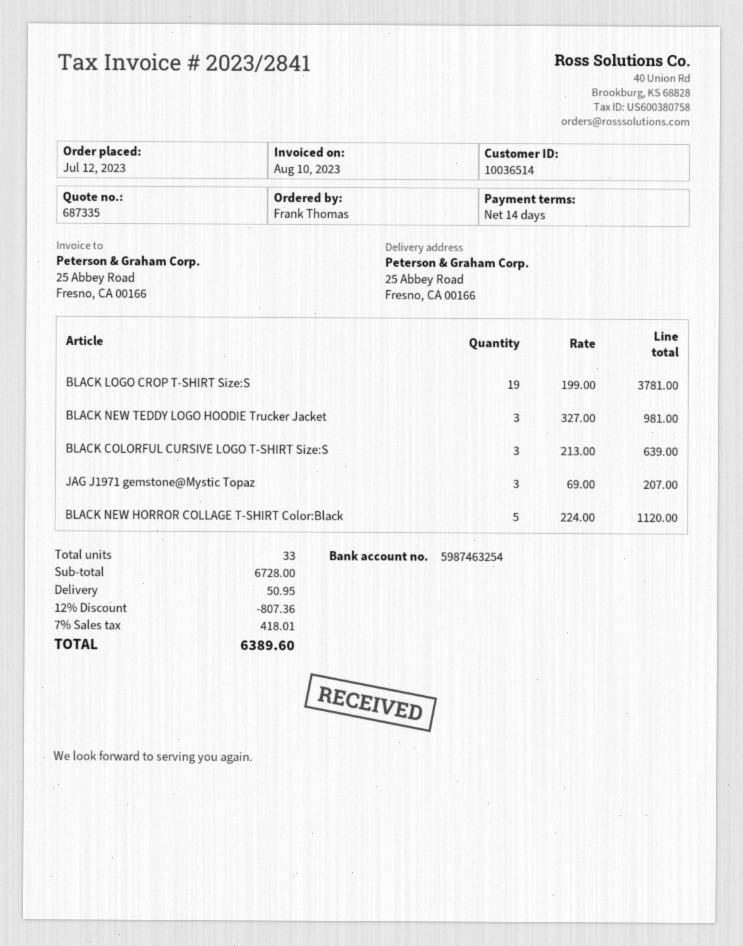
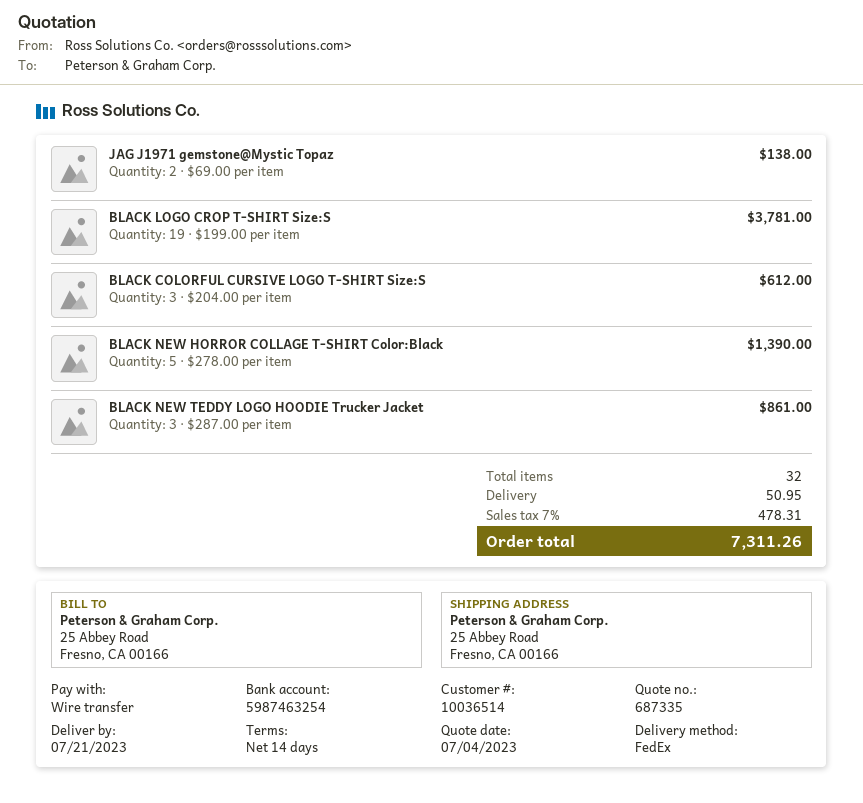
BLACK NEW TEDDY LOGO HOODIE Trucker Jacket: 3 x 327.00 = 981.00 -> 3 x 287.00 = 861.00
BLACK COLORFUL CURSIVE LOGO T-SHIRT Size:S: 3 x 213.00 = 639.00 -> 3 x 204.00 = 612.00
JAG J1971 gemstone@Mystic Topaz: 3 x 69.00 = 207.00 -> 2 x 69.00 = 138.00
BLACK NEW HORROR COLLAGE T-SHIRT Color:Black: 5 x 224.00 = 1120.00 -> 5 x 278.00 = 1390.00
total quantity: 33 -> 32
discount: 12% = 807.36 -> none
tax: 7% = 418.01 -> 7% = 478.31
total: 6389.60 -> 7311.26

